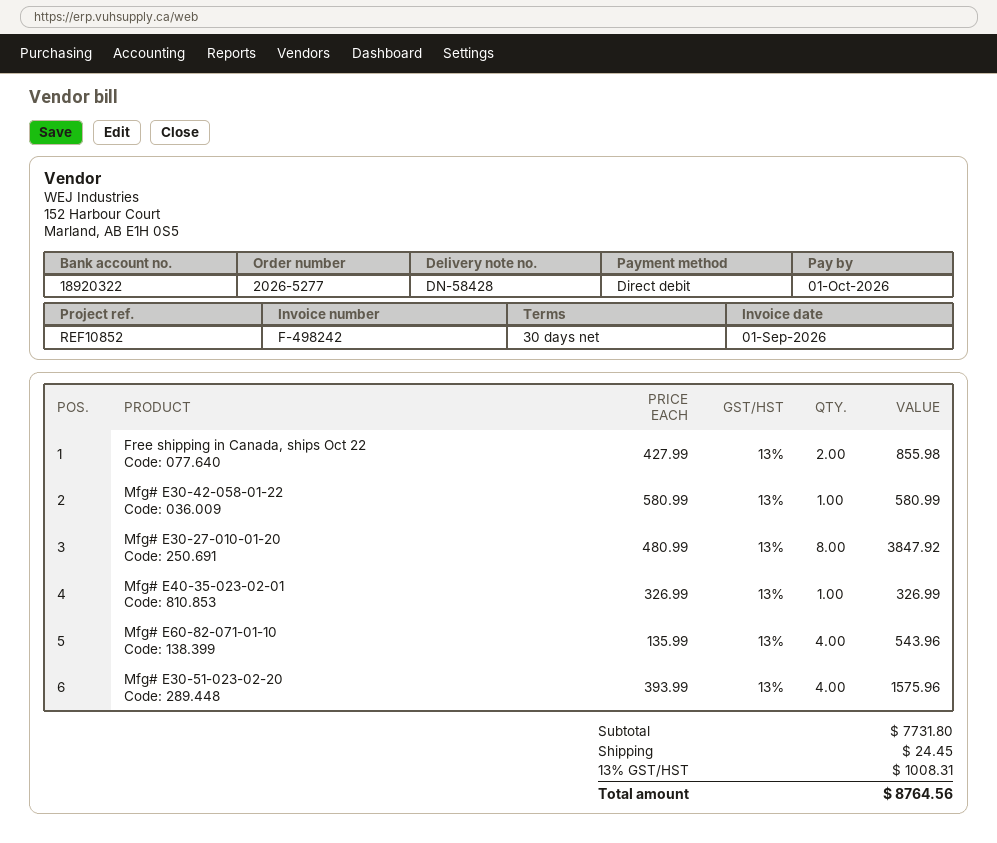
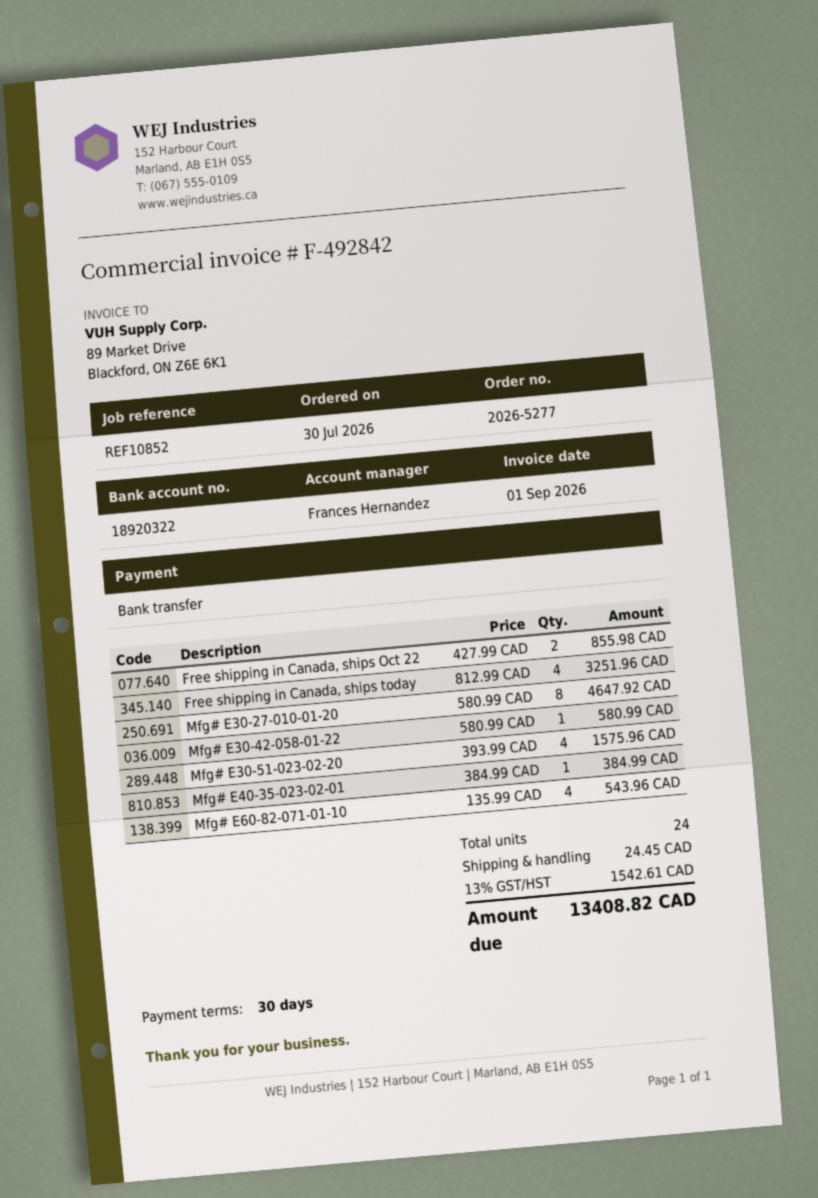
invoice number: F-498242 -> F-492842
payment method: direct debit -> bank transfer
Mfg# E30-27-010-01-20: 8 x 480.99 = 3847.92 -> 8 x 580.99 = 4647.92
Mfg# E40-35-023-02-01: 1 x 326.99 = 326.99 -> 1 x 384.99 = 384.99
Free shipping in Canada, ships today: none -> 4 x 812.99 = 3251.96
tax: 13% = 1008.31 -> 13% = 1542.61
total: 8764.56 -> 13408.82

